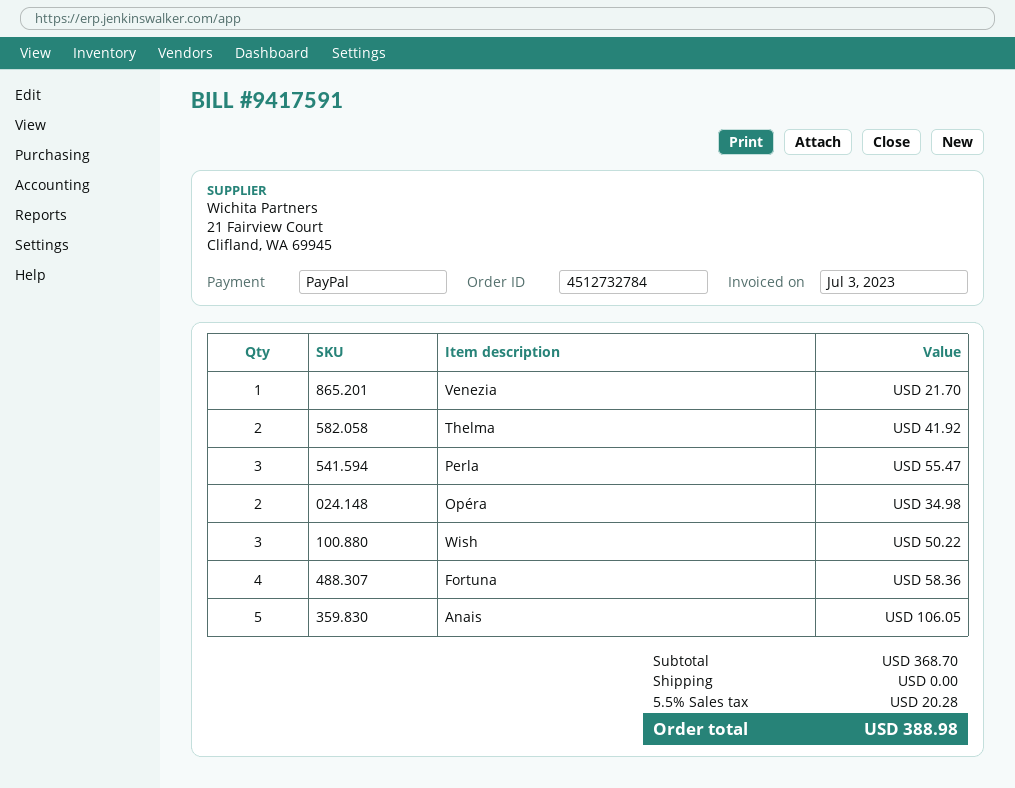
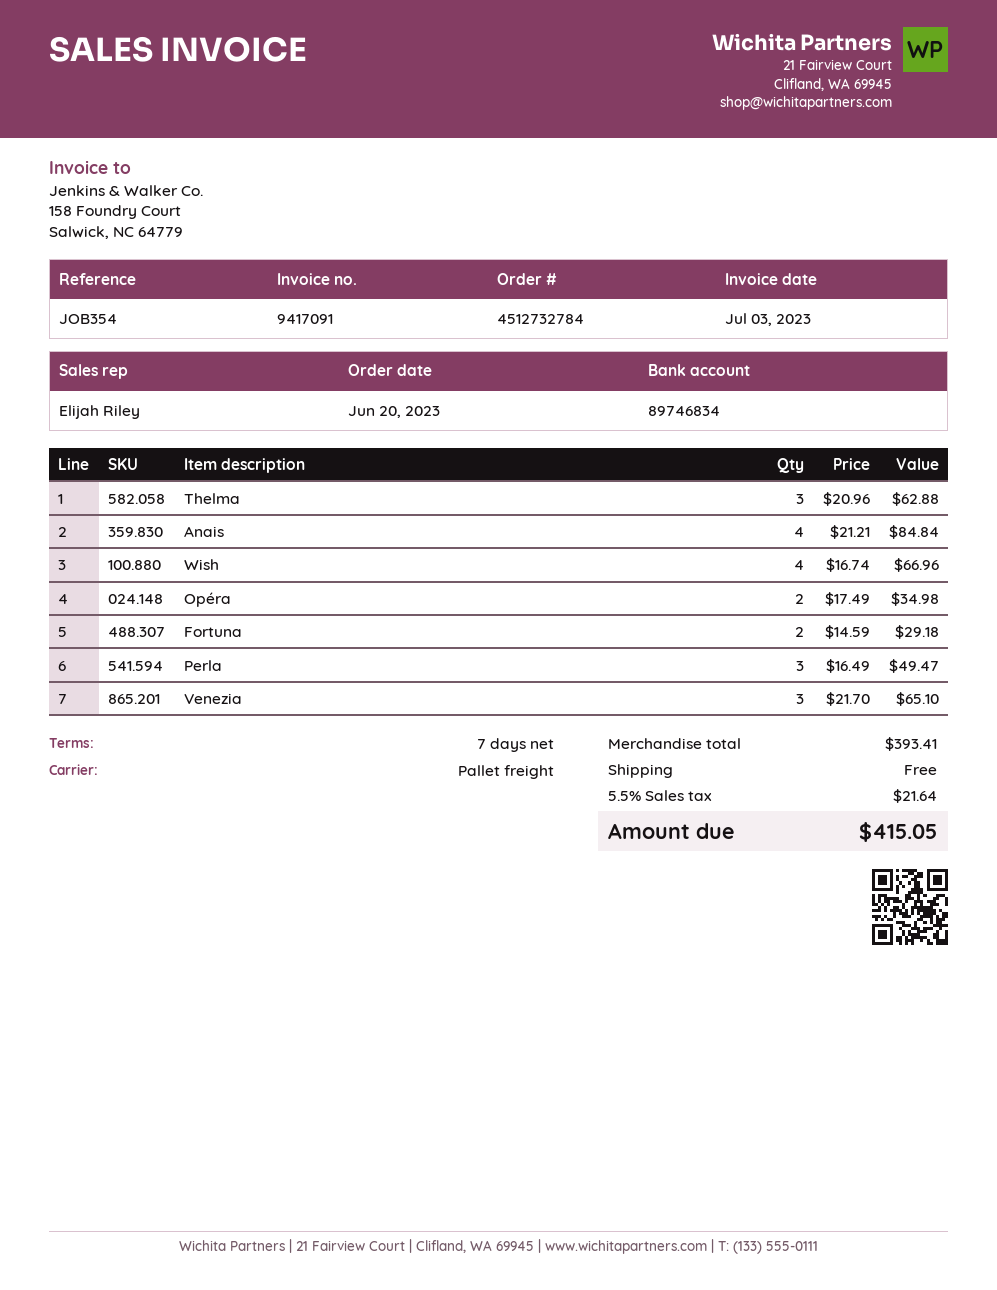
invoice number: 9417591 -> 9417091
Venezia: 1 for 21.70 -> 3 for 65.10
Thelma: 2 for 41.92 -> 3 for 62.88
Perla: 3 for 55.47 -> 3 for 49.47
Wish: 3 for 50.22 -> 4 for 66.96
Fortuna: 4 for 58.36 -> 2 for 29.18
Anais: 5 for 106.05 -> 4 for 84.84
subtotal: 368.70 -> 393.41
tax: 5.5% = 20.28 -> 5.5% = 21.64
total: 388.98 -> 415.05

